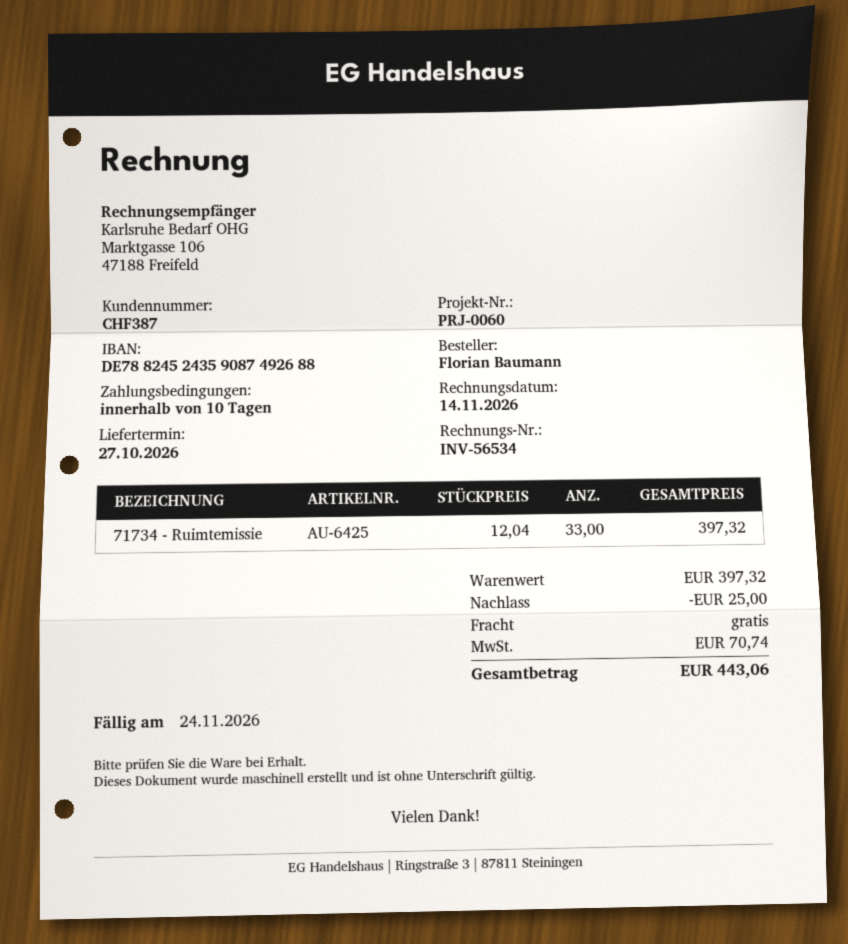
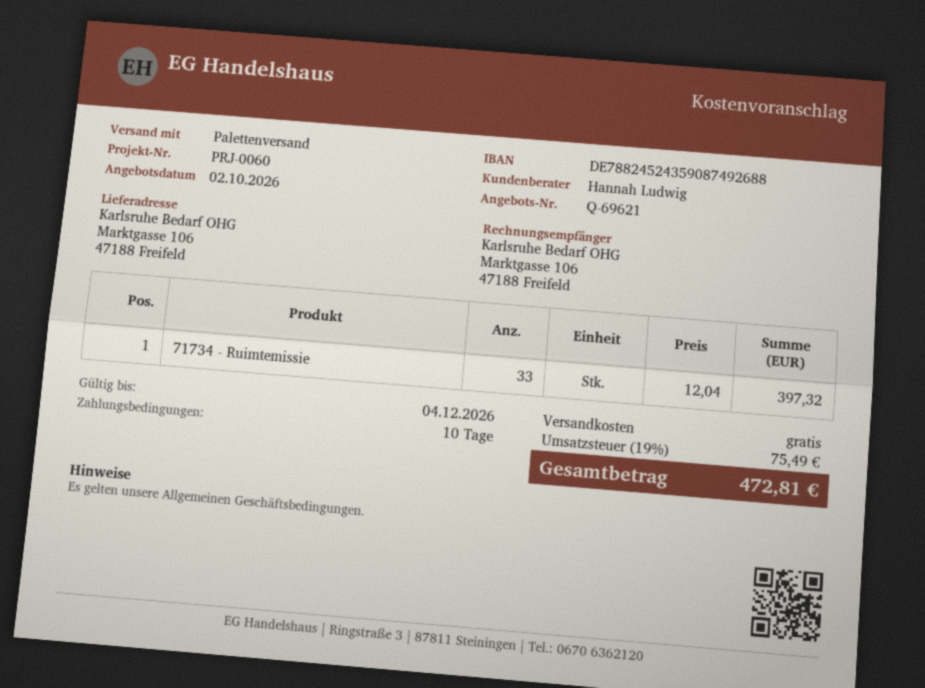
discount: 25.00 -> none
tax: 70.74 -> 75.49
total: 443.06 -> 472.81

